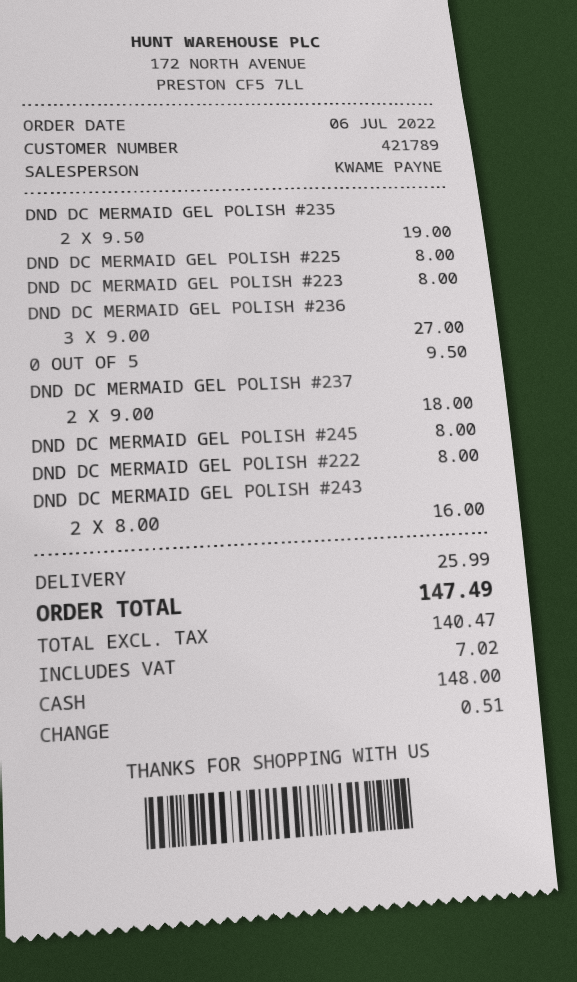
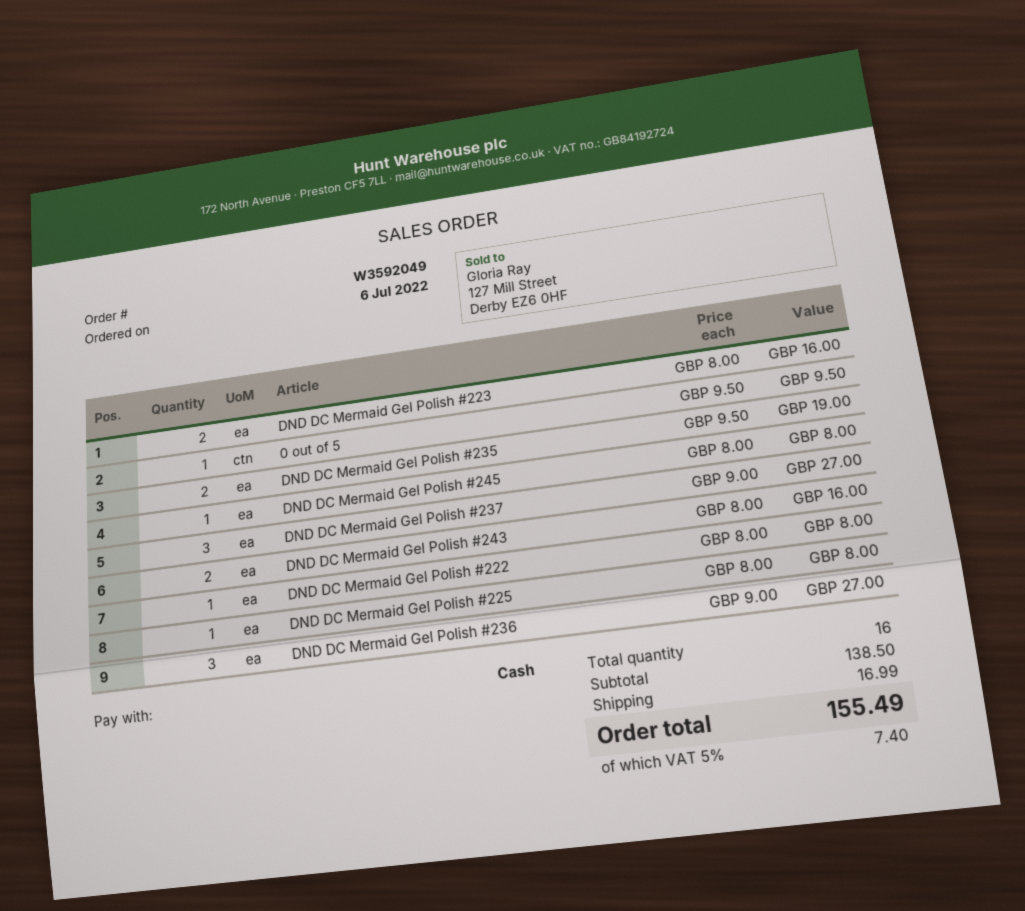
DND DC MERMAID GEL POLISH #223: 1 x 8.00 = 8.00 -> 2 x 8.00 = 16.00
DND DC MERMAID GEL POLISH #237: 2 x 9.00 = 18.00 -> 3 x 9.00 = 27.00
shipping: 25.99 -> 16.99
tax: 7.02 -> 7.40
total: 147.49 -> 155.49

